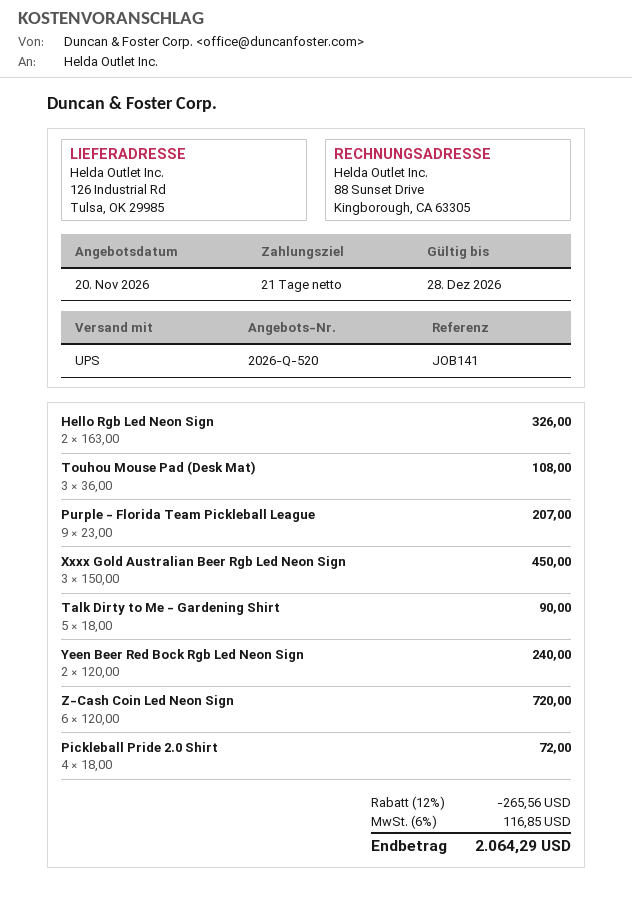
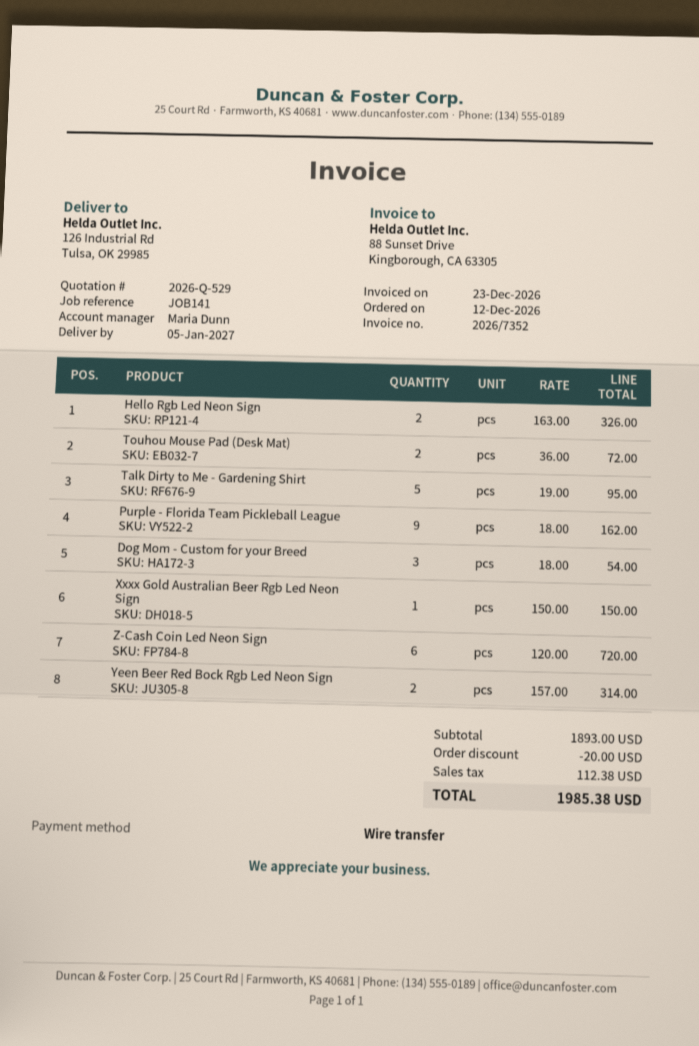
quote number: 2026-Q-520 -> 2026-Q-529
Touhou Mouse Pad (Desk Mat): 3 x 36.00 = 108.00 -> 2 x 36.00 = 72.00
Purple - Florida Team Pickleball League: 9 x 23.00 = 207.00 -> 9 x 18.00 = 162.00
Xxxx Gold Australian Beer Rgb Led Neon Sign: 3 x 150.00 = 450.00 -> 1 x 150.00 = 150.00
Talk Dirty to Me - Gardening Shirt: 5 x 18.00 = 90.00 -> 5 x 19.00 = 95.00
Yeen Beer Red Bock Rgb Led Neon Sign: 2 x 120.00 = 240.00 -> 2 x 157.00 = 314.00
Pickleball Pride 2.0 Shirt: 4 x 18.00 = 72.00 -> none
Dog Mom - Custom for your Breed: none -> 3 x 18.00 = 54.00
discount: 265.56 -> 20.00
tax: 116.85 -> 112.38
total: 2064.29 -> 1985.38

